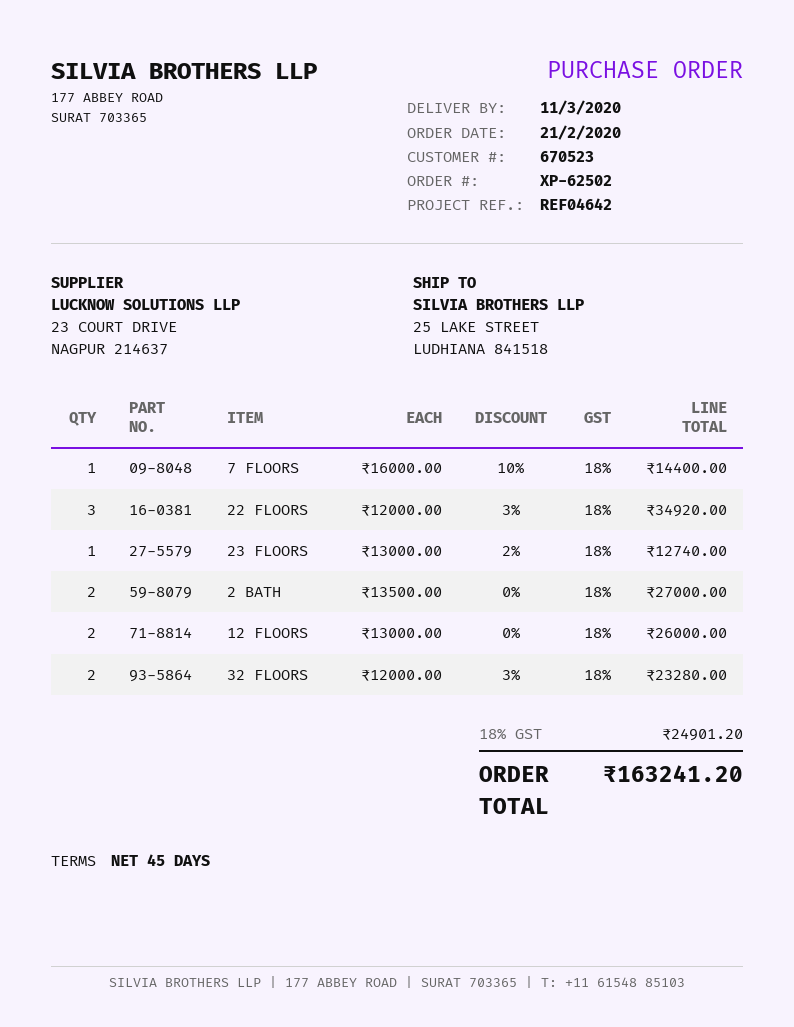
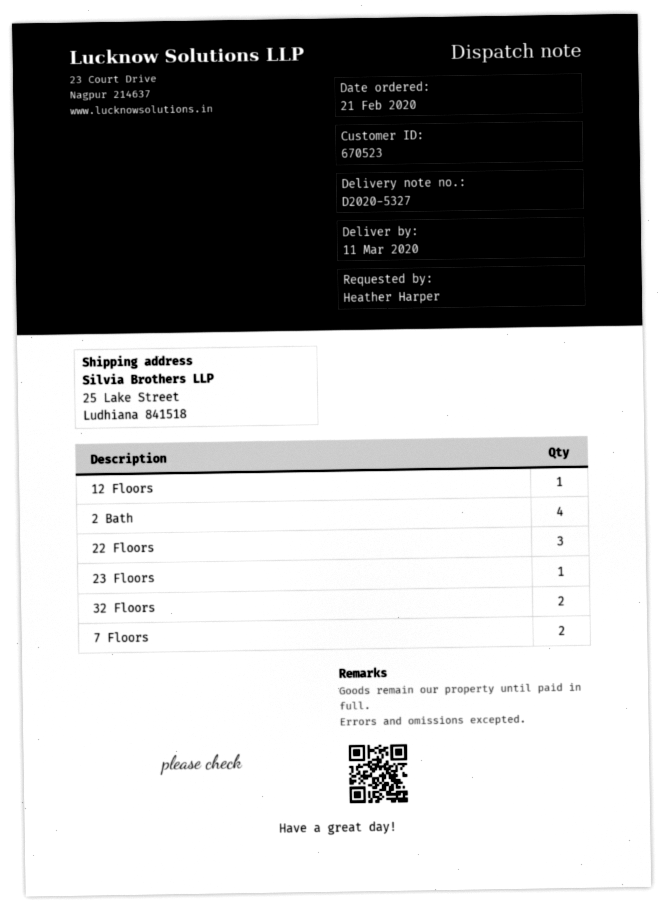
7 FLOORS: 1 -> 2
2 BATH: 2 -> 4
12 FLOORS: 2 -> 1

